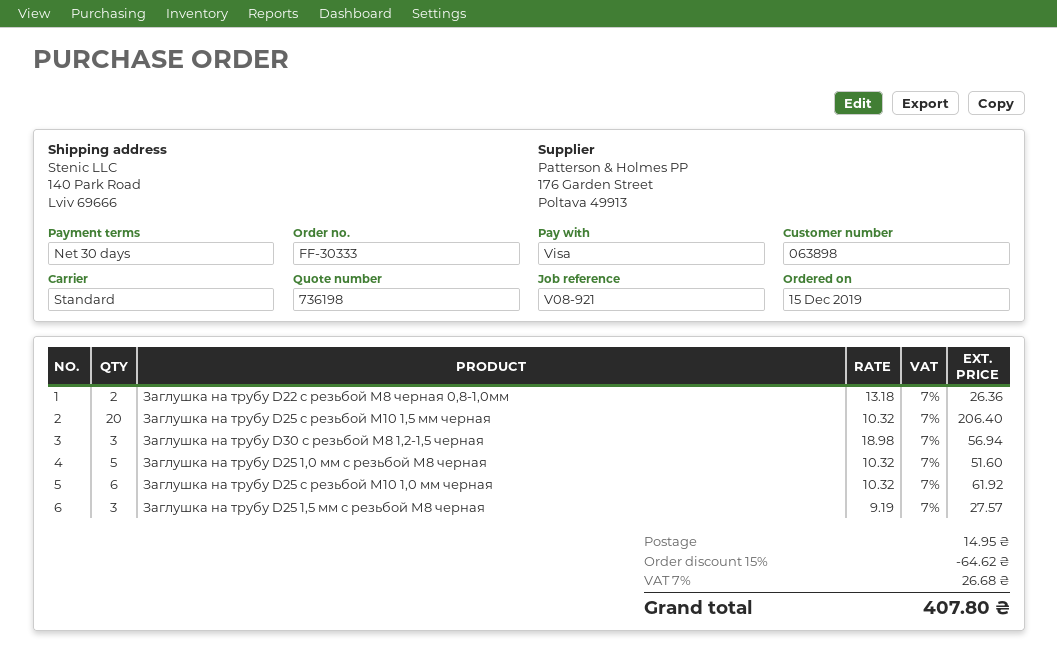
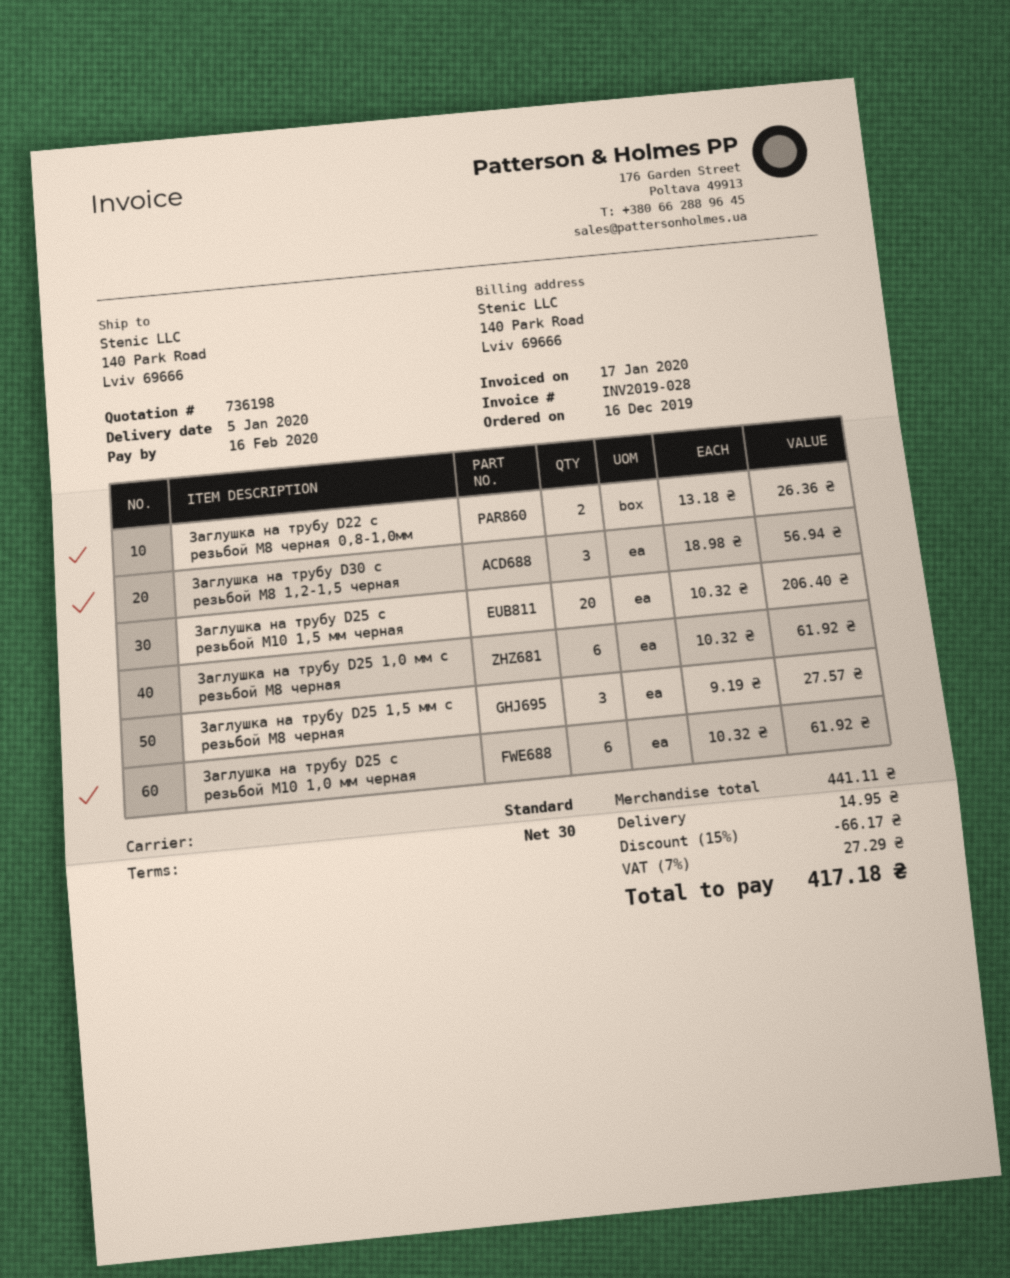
order date: 2019-12-15 -> 2019-12-16
Заглушка на трубу D25 1,0 мм с резьбой М8 черная: 5 x 10.32 = 51.60 -> 6 x 10.32 = 61.92
discount: 15% = 64.62 -> 15% = 66.17
tax: 7% = 26.68 -> 7% = 27.29
total: 407.80 -> 417.18

